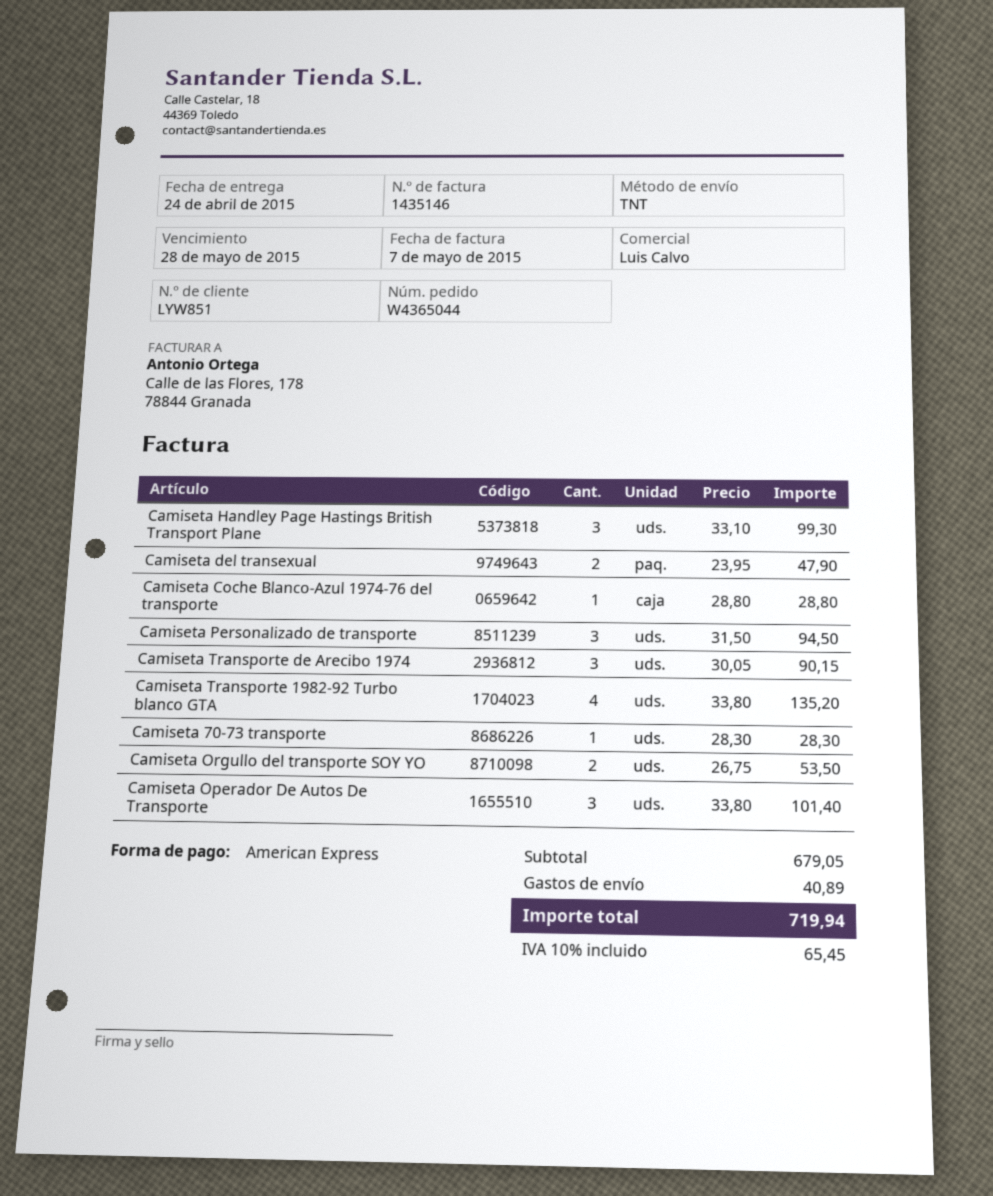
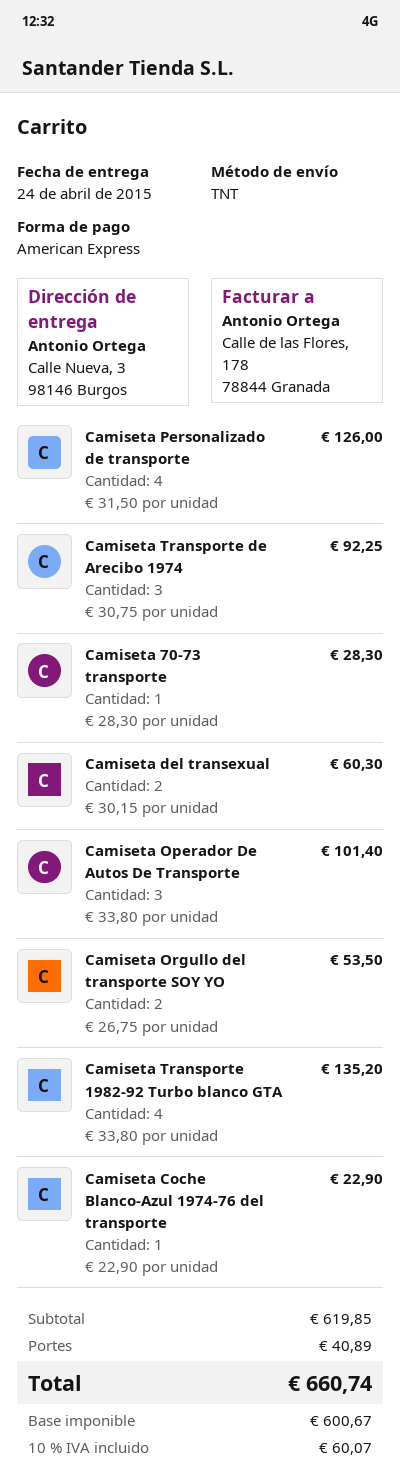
Camiseta Handley Page Hastings British Transport Plane: 3 x 33.10 = 99.30 -> none
Camiseta del transexual: 2 x 23.95 = 47.90 -> 2 x 30.15 = 60.30
Camiseta Coche Blanco-Azul 1974-76 del transporte: 1 x 28.80 = 28.80 -> 1 x 22.90 = 22.90
Camiseta Personalizado de transporte: 3 x 31.50 = 94.50 -> 4 x 31.50 = 126.00
Camiseta Transporte de Arecibo 1974: 3 x 30.05 = 90.15 -> 3 x 30.75 = 92.25
subtotal: 679.05 -> 619.85
tax: 10% = 65.45 -> 10% = 60.07
total: 719.94 -> 660.74

